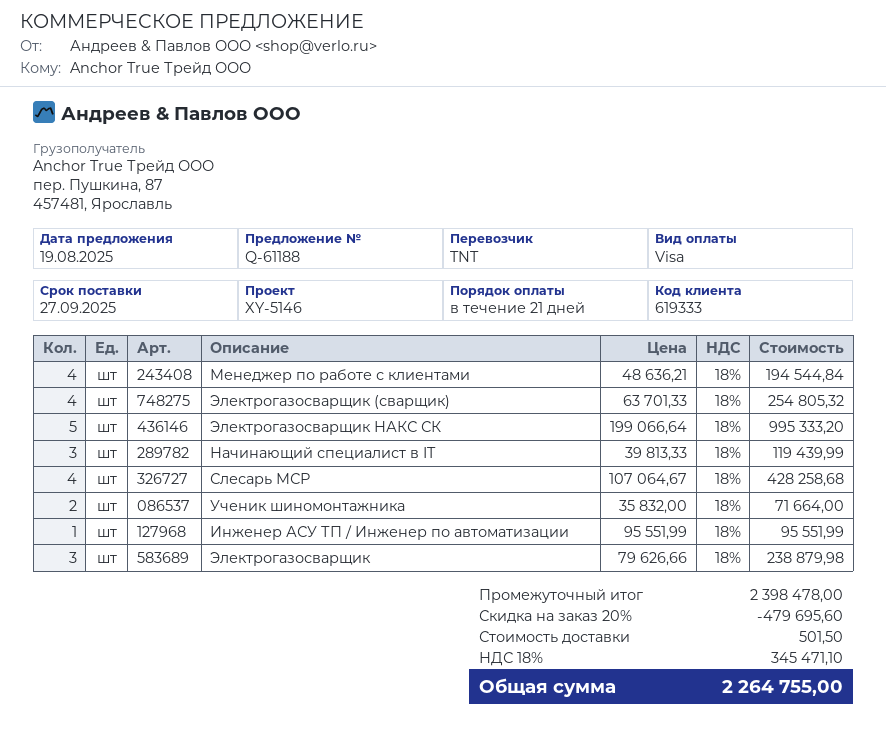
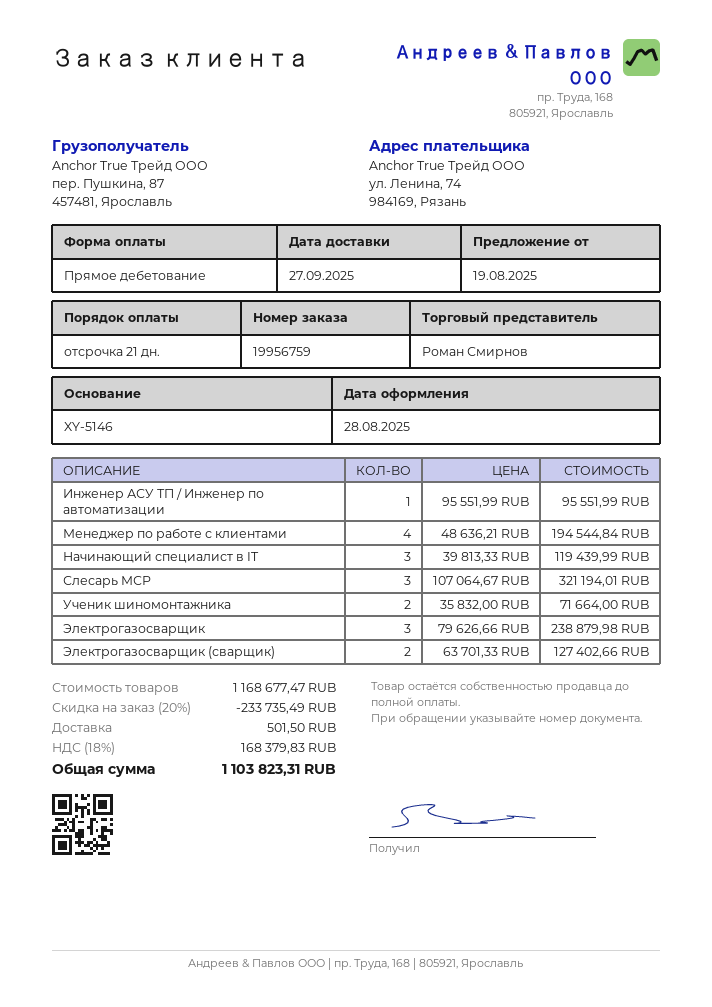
payment method: Visa -> direct debit
Электрогазосварщик (сварщик): 4 x 63701.33 = 254805.32 -> 2 x 63701.33 = 127402.66
Электрогазосварщик НАКС СК: 5 x 199066.64 = 995333.20 -> none
Слесарь МСР: 4 x 107064.67 = 428258.68 -> 3 x 107064.67 = 321194.01
subtotal: 2398478.00 -> 1168677.47
discount: 20% = 479695.60 -> 20% = 233735.49
tax: 18% = 345471.10 -> 18% = 168379.83
total: 2264755.00 -> 1103823.31

